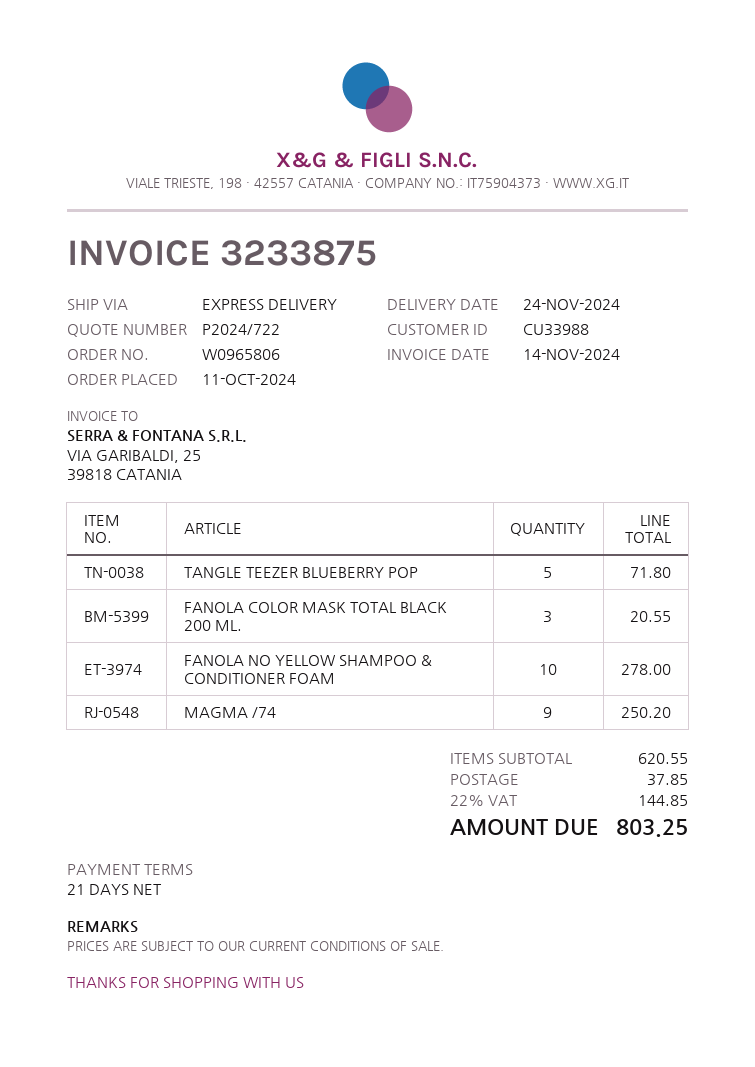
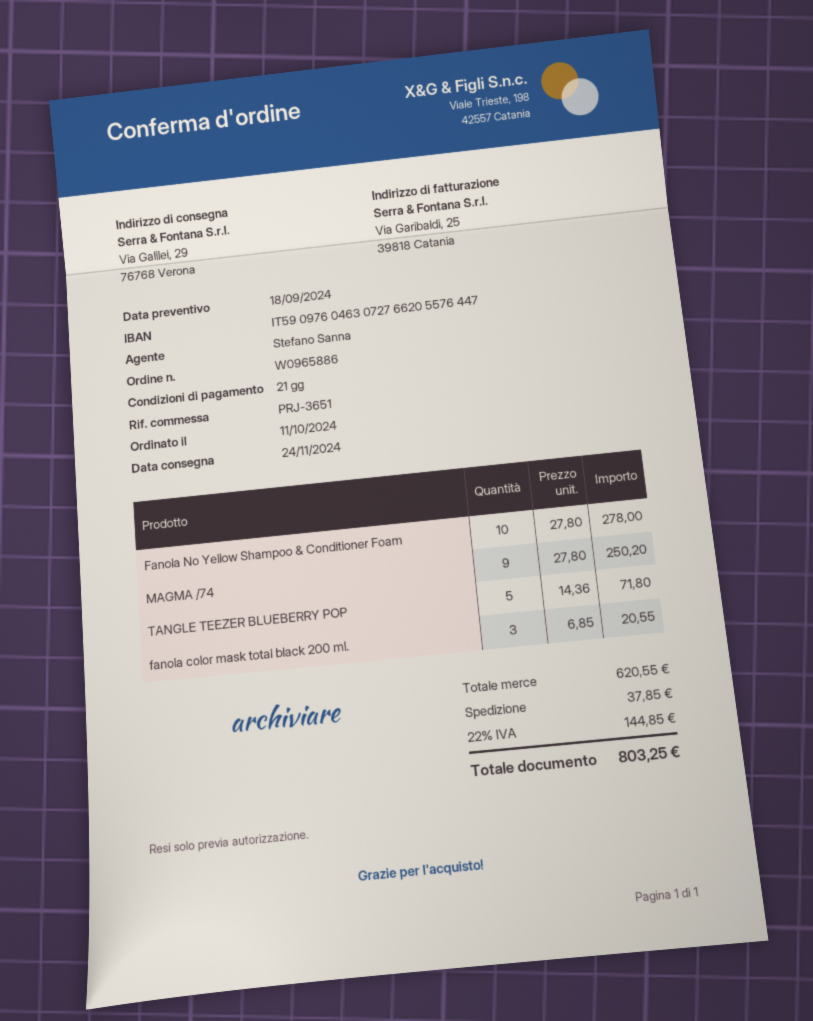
order number: W0965806 -> W0965886

